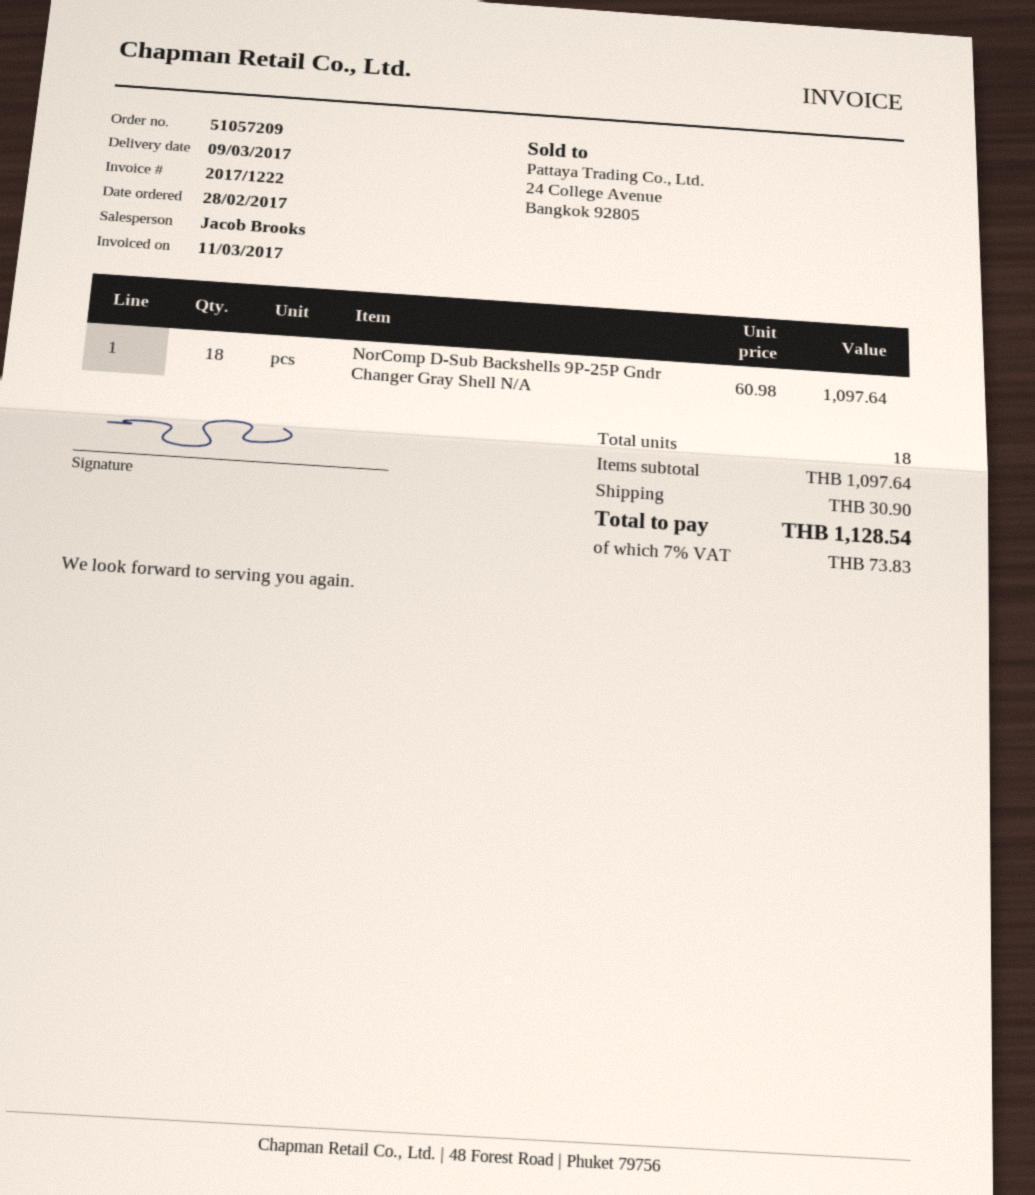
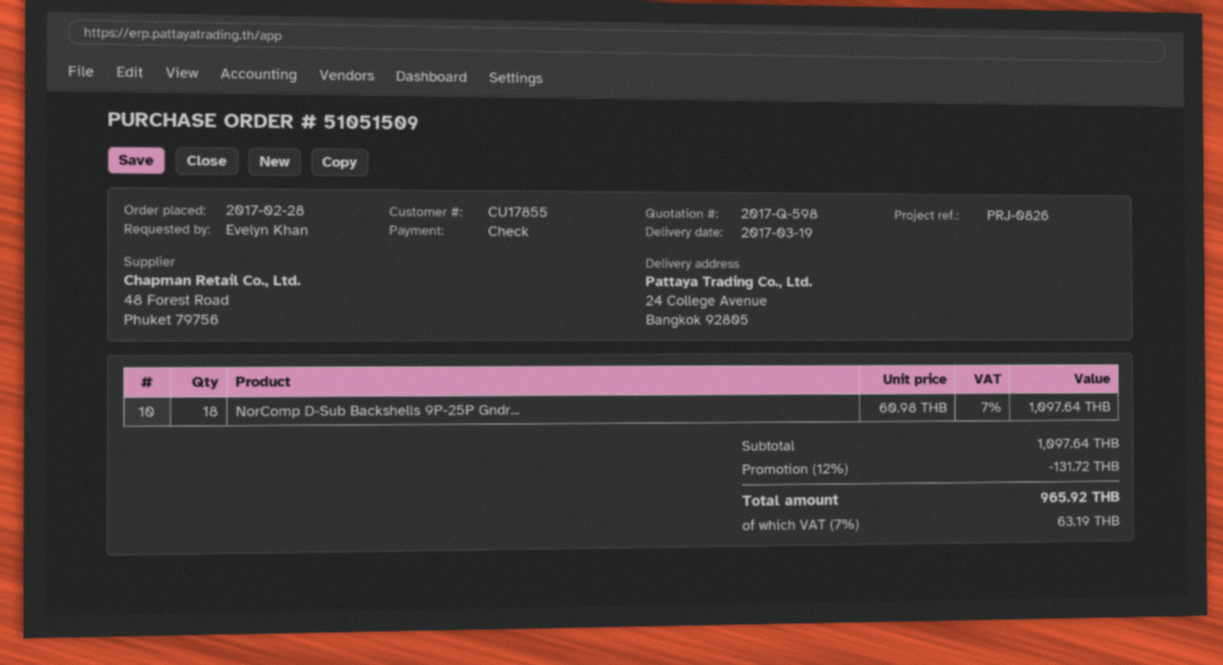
order number: 51057209 -> 51051509
delivery date: 2017-03-09 -> 2017-03-19
discount: none -> 12% = 131.72
shipping: 30.90 -> none
tax: 7% = 73.83 -> 7% = 63.19
total: 1128.54 -> 965.92

